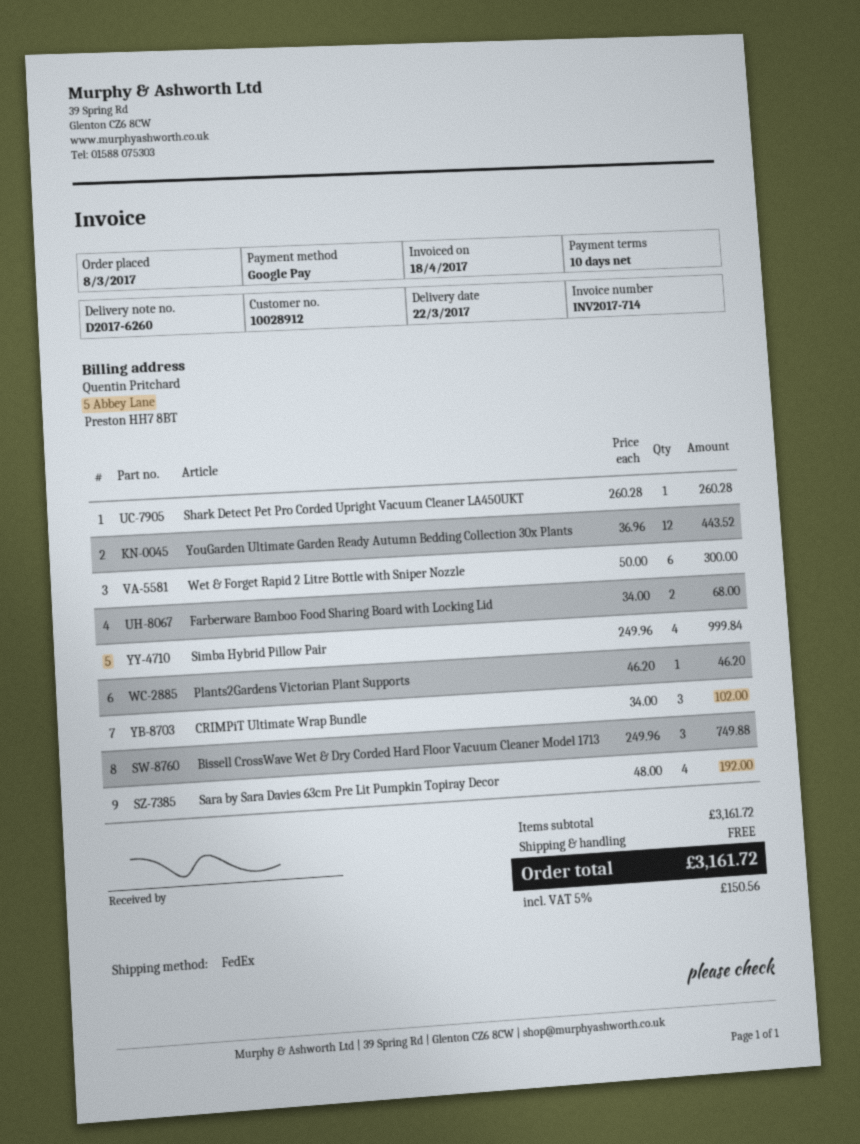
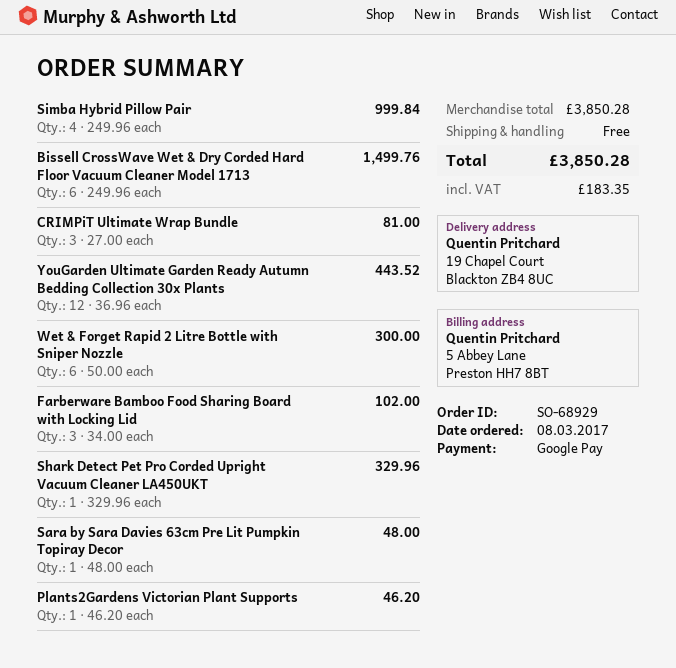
Shark Detect Pet Pro Corded Upright Vacuum Cleaner LA450UKT: 1 x 260.28 = 260.28 -> 1 x 329.96 = 329.96
Farberware Bamboo Food Sharing Board with Locking Lid: 2 x 34.00 = 68.00 -> 3 x 34.00 = 102.00
CRIMPiT Ultimate Wrap Bundle: 3 x 34.00 = 102.00 -> 3 x 27.00 = 81.00
Bissell CrossWave Wet & Dry Corded Hard Floor Vacuum Cleaner Model 1713: 3 x 249.96 = 749.88 -> 6 x 249.96 = 1499.76
Sara by Sara Davies 63cm Pre Lit Pumpkin Topiray Decor: 4 x 48.00 = 192.00 -> 1 x 48.00 = 48.00
subtotal: 3161.72 -> 3850.28
tax: 150.56 -> 183.35
total: 3161.72 -> 3850.28

